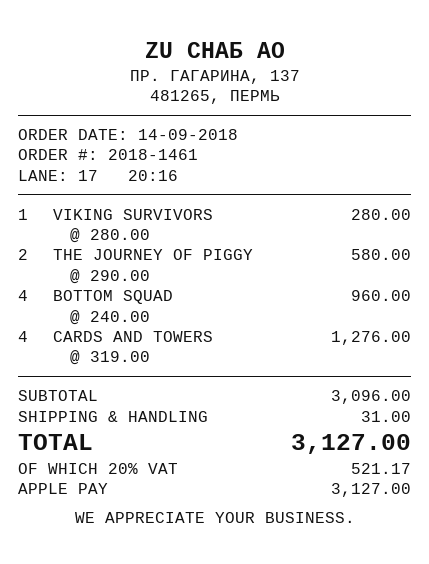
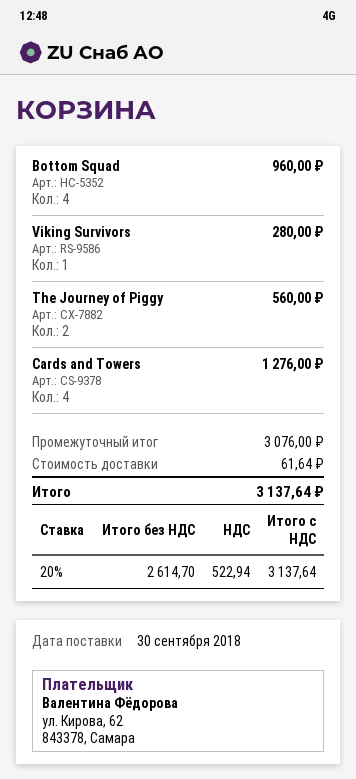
THE JOURNEY OF PIGGY: 2 for 580.00 -> 2 for 560.00
subtotal: 3096.00 -> 3076.00
shipping: 31.00 -> 61.64
tax: 20% = 521.17 -> 20% = 522.94
total: 3127.00 -> 3137.64

